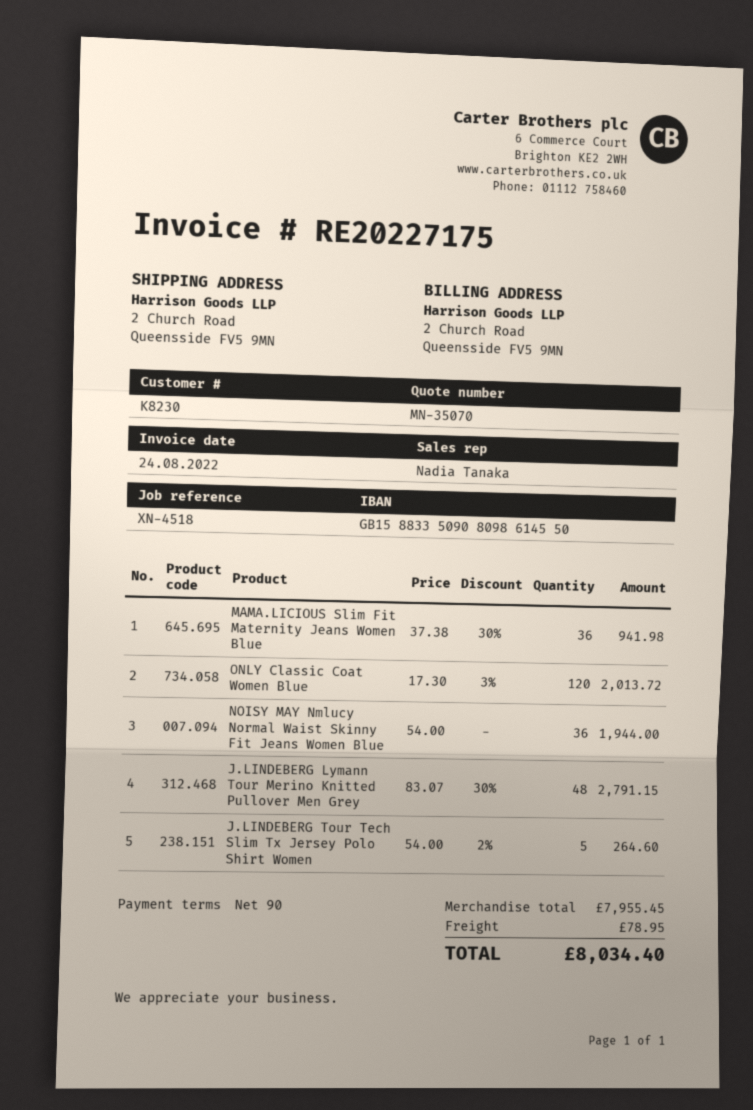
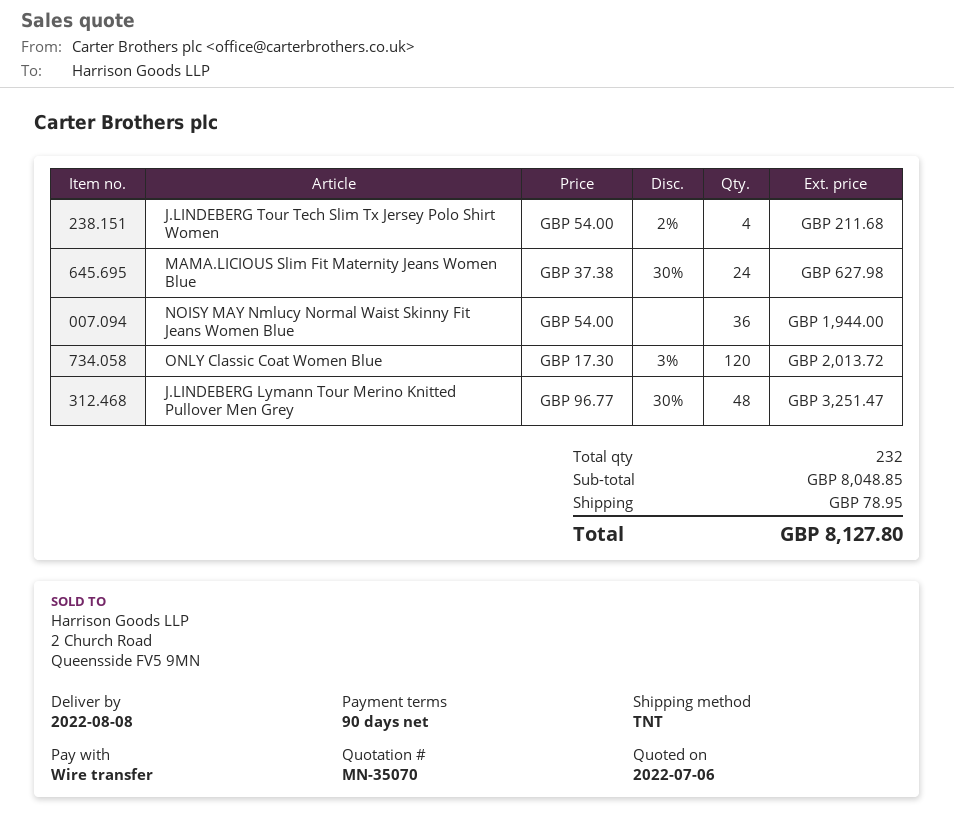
MAMA.LICIOUS Slim Fit Maternity Jeans Women Blue: 36 x 37.38 - 30% = 941.98 -> 24 x 37.38 - 30% = 627.98
J.LINDEBERG Lymann Tour Merino Knitted Pullover Men Grey: 48 x 83.07 - 30% = 2791.15 -> 48 x 96.77 - 30% = 3251.47
J.LINDEBERG Tour Tech Slim Tx Jersey Polo Shirt Women: 5 x 54.00 - 2% = 264.60 -> 4 x 54.00 - 2% = 211.68
subtotal: 7955.45 -> 8048.85
total: 8034.40 -> 8127.80

